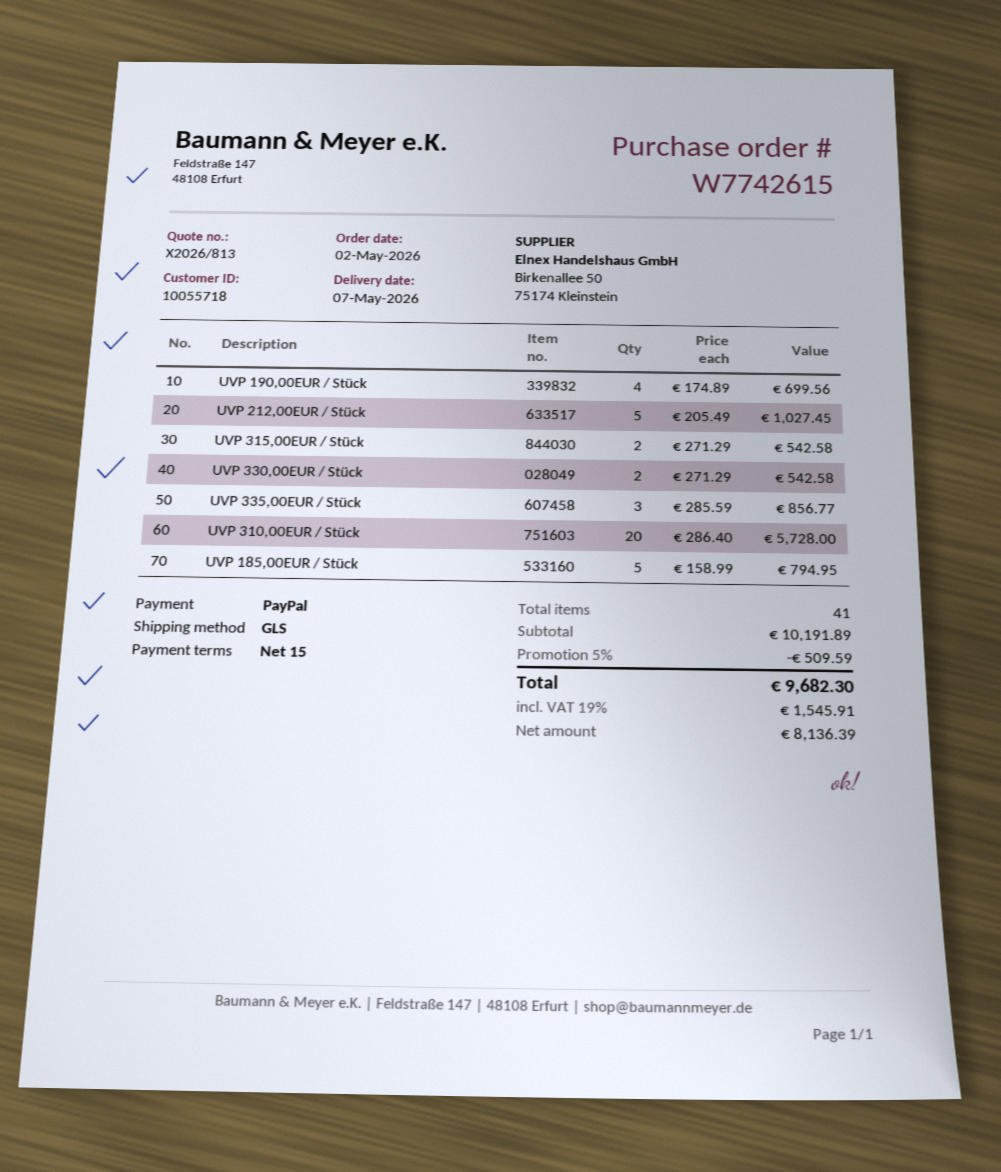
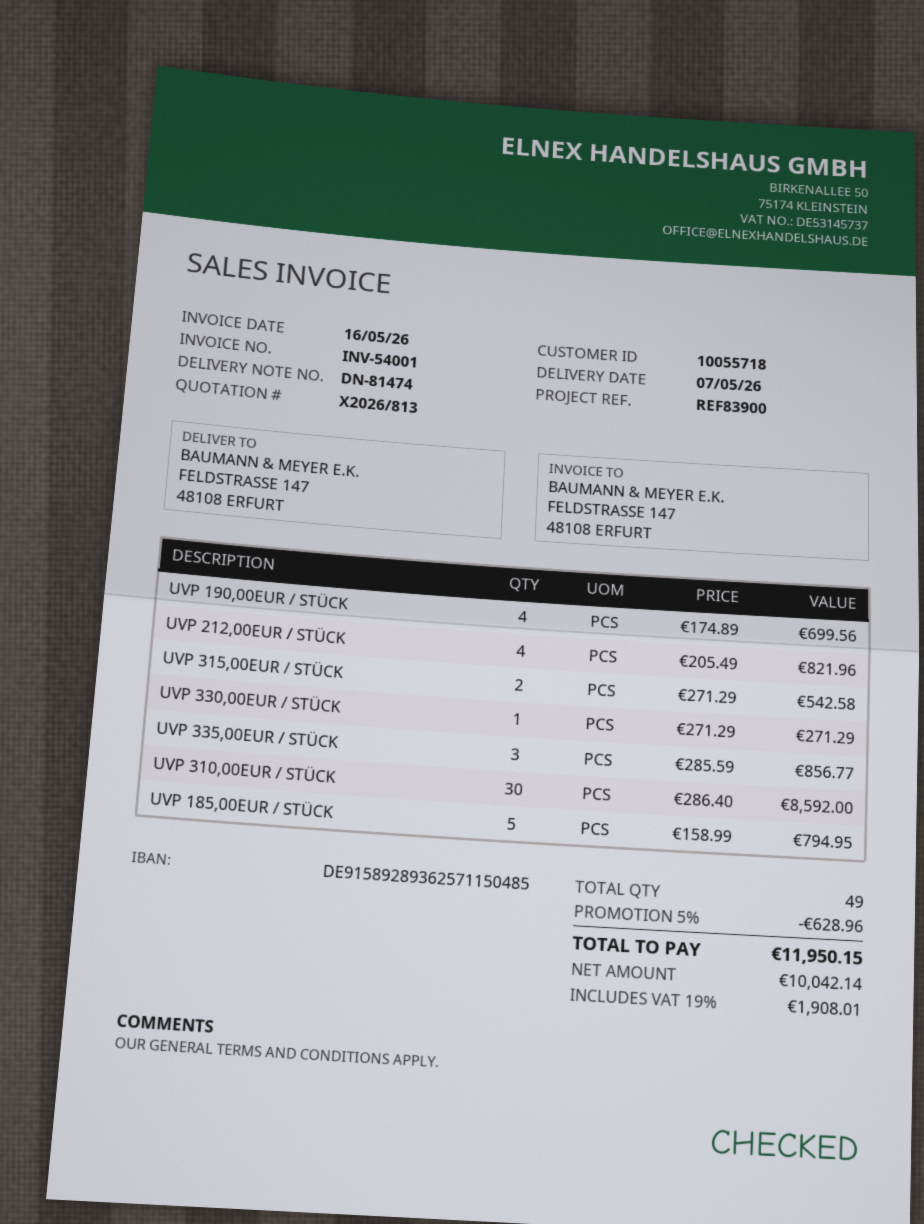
UVP 212,00EUR / Stück: 5 x 205.49 = 1027.45 -> 4 x 205.49 = 821.96
UVP 330,00EUR / Stück: 2 x 271.29 = 542.58 -> 1 x 271.29 = 271.29
UVP 310,00EUR / Stück: 20 x 286.40 = 5728.00 -> 30 x 286.40 = 8592.00
total quantity: 41 -> 49
discount: 5% = 509.59 -> 5% = 628.96
net: 8136.39 -> 10042.14
tax: 19% = 1545.91 -> 19% = 1908.01
total: 9682.30 -> 11950.15

